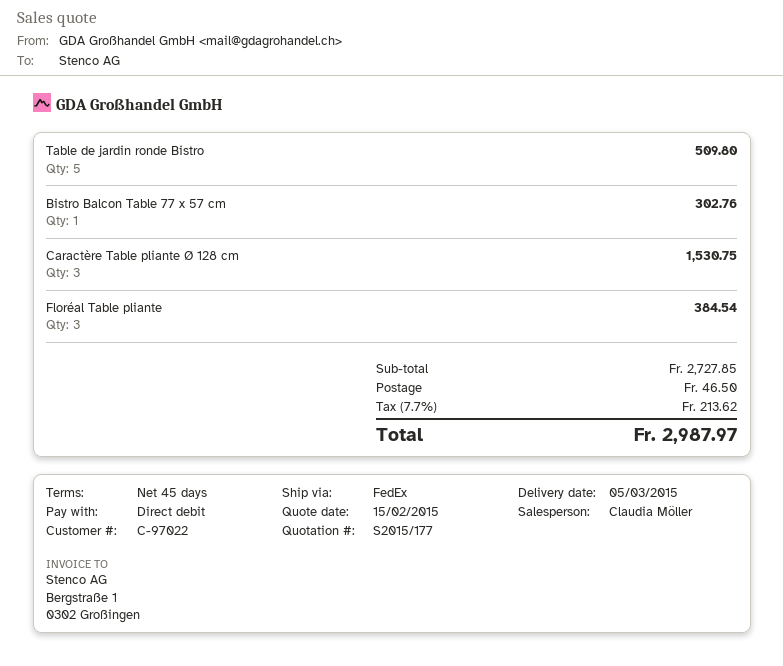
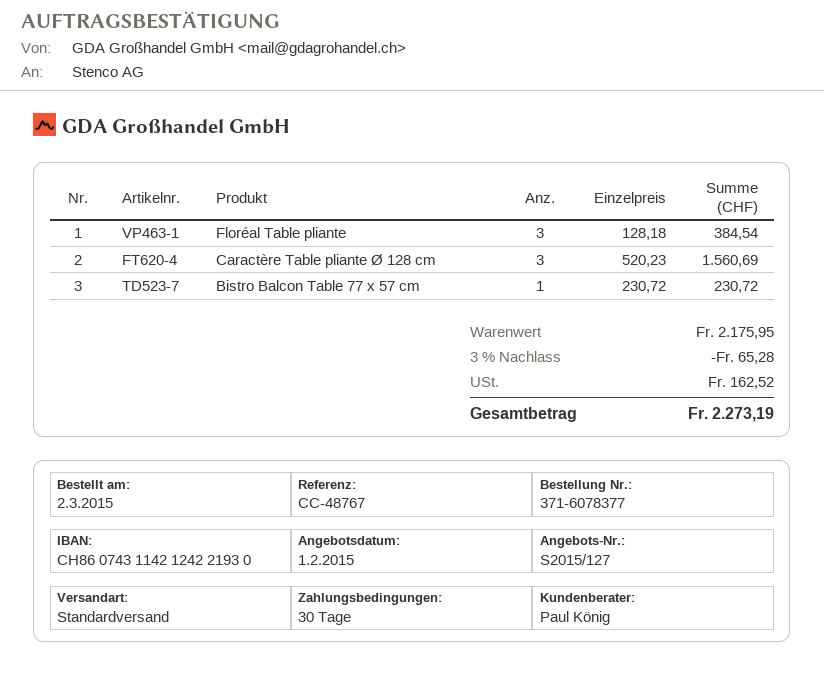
quote number: S2015/177 -> S2015/127
quote date: 2015-02-15 -> 2015-02-01
payment terms: 45 days -> 30 days
sales rep: Claudia Möller -> Paul König
shipping method: FedEx -> standard
Table de jardin ronde Bistro: 5 for 509.80 -> none
Bistro Balcon Table 77 x 57 cm: 1 for 302.76 -> 1 for 230.72
Caractère Table pliante Ø 128 cm: 3 for 1530.75 -> 3 for 1560.69
subtotal: 2727.85 -> 2175.95
discount: none -> 3% = 65.28
shipping: 46.50 -> none
tax: 213.62 -> 162.52
total: 2987.97 -> 2273.19

